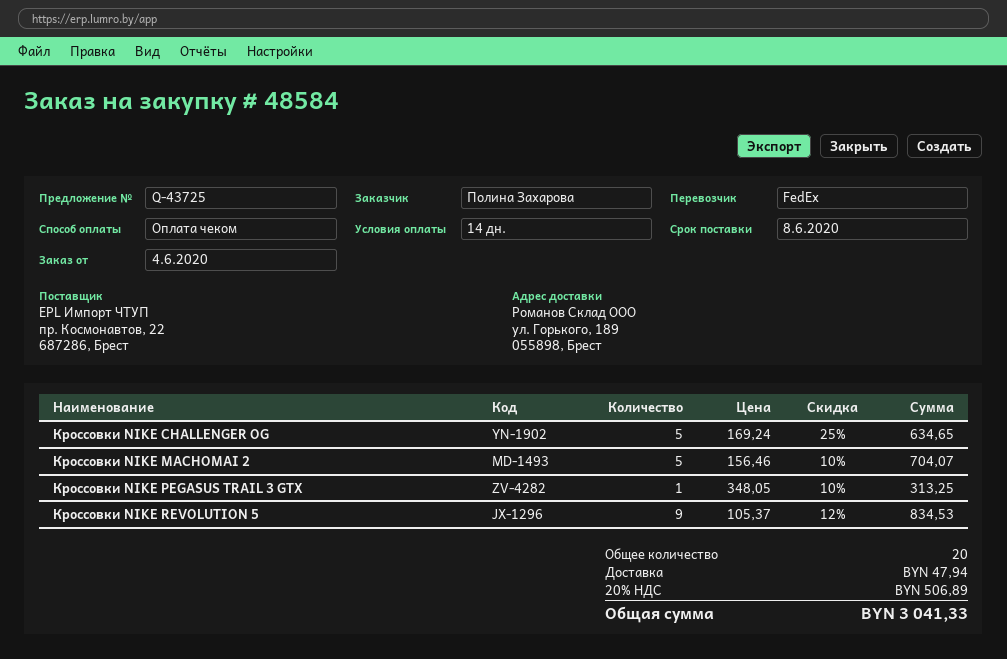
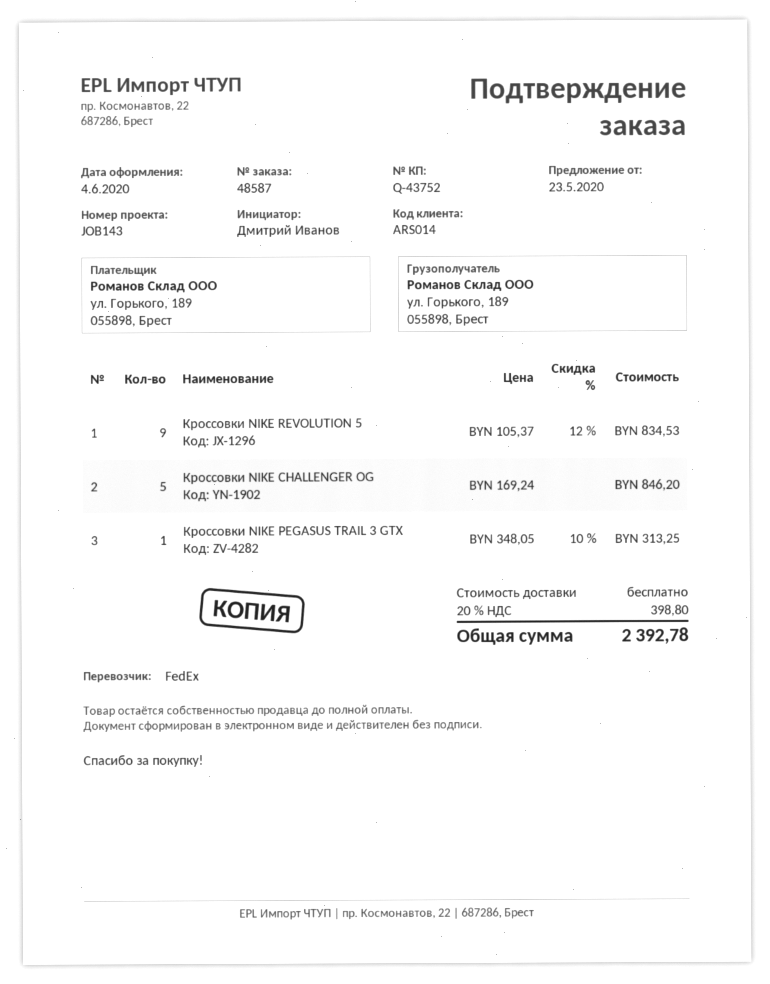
quote number: Q-43725 -> Q-43752
order number: 48584 -> 48587
ordered by: Полина Захарова -> Дмитрий Иванов
Кроссовки NIKE CHALLENGER OG: 5 x 169.24 - 25% = 634.65 -> 5 x 169.24 = 846.20
Кроссовки NIKE MACHOMAI 2: 5 x 156.46 - 10% = 704.07 -> none
shipping: 47.94 -> 0.00
tax: 20% = 506.89 -> 20% = 398.80
total: 3041.33 -> 2392.78

